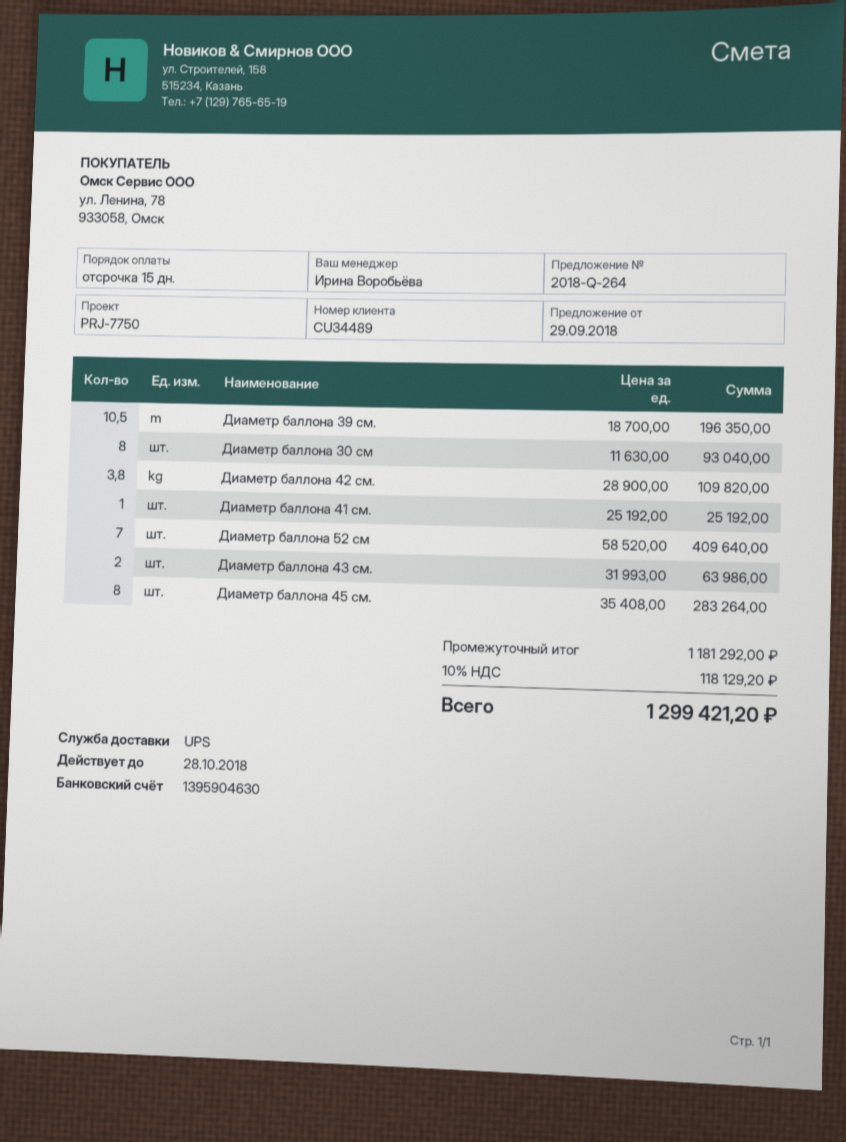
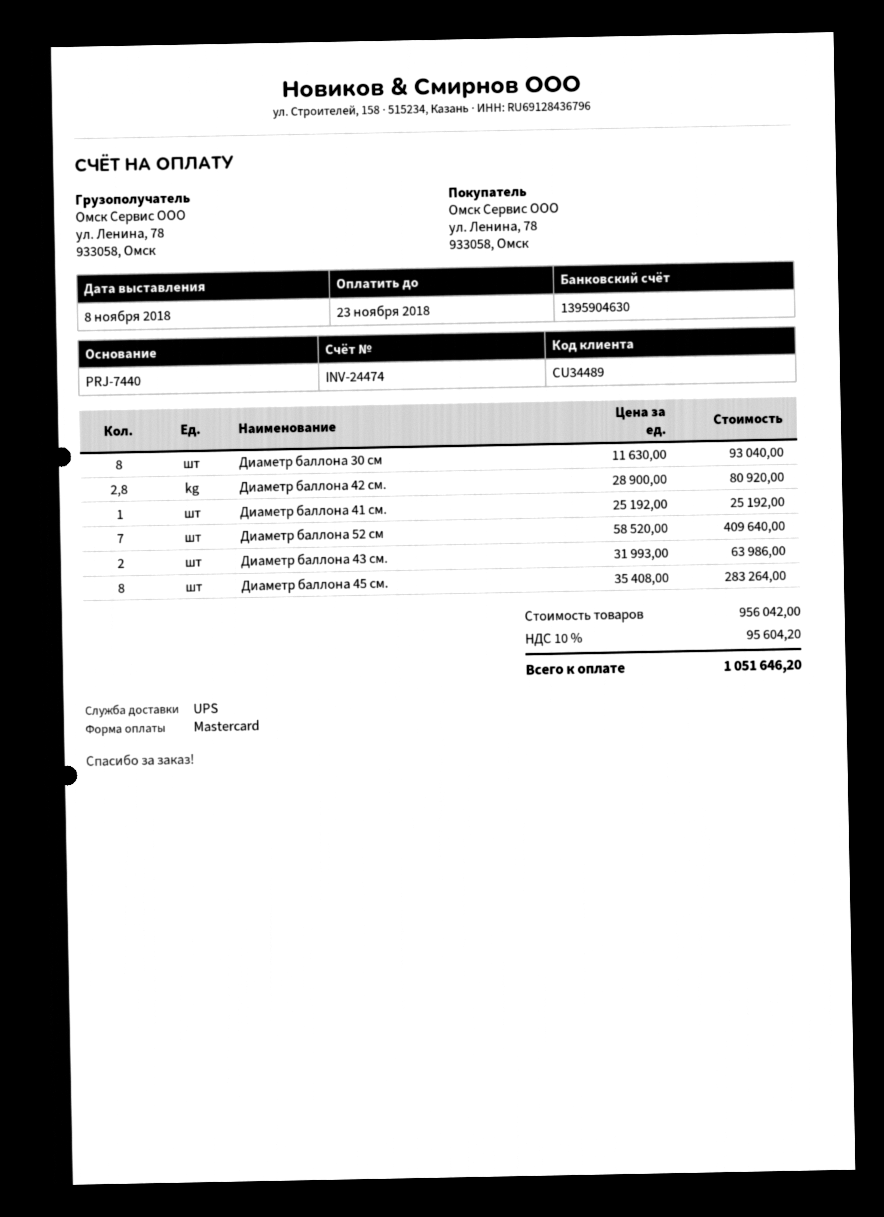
reference: PRJ-7750 -> PRJ-7440
Диаметр баллона 39 см.: 10.5 x 18700.00 = 196350.00 -> none
Диаметр баллона 42 см.: 3.8 x 28900.00 = 109820.00 -> 2.8 x 28900.00 = 80920.00
subtotal: 1181292.00 -> 956042.00
tax: 10% = 118129.20 -> 10% = 95604.20
total: 1299421.20 -> 1051646.20

